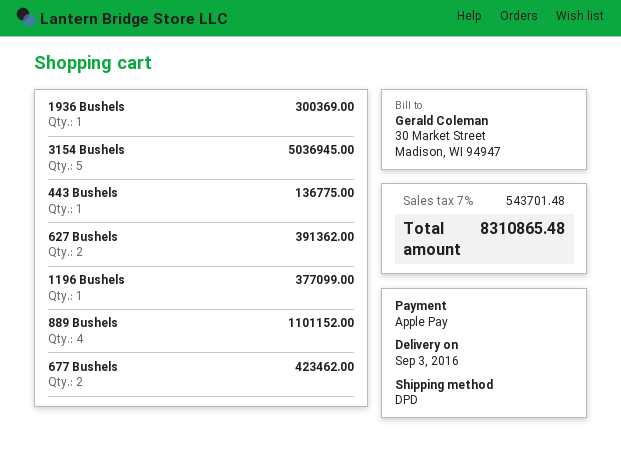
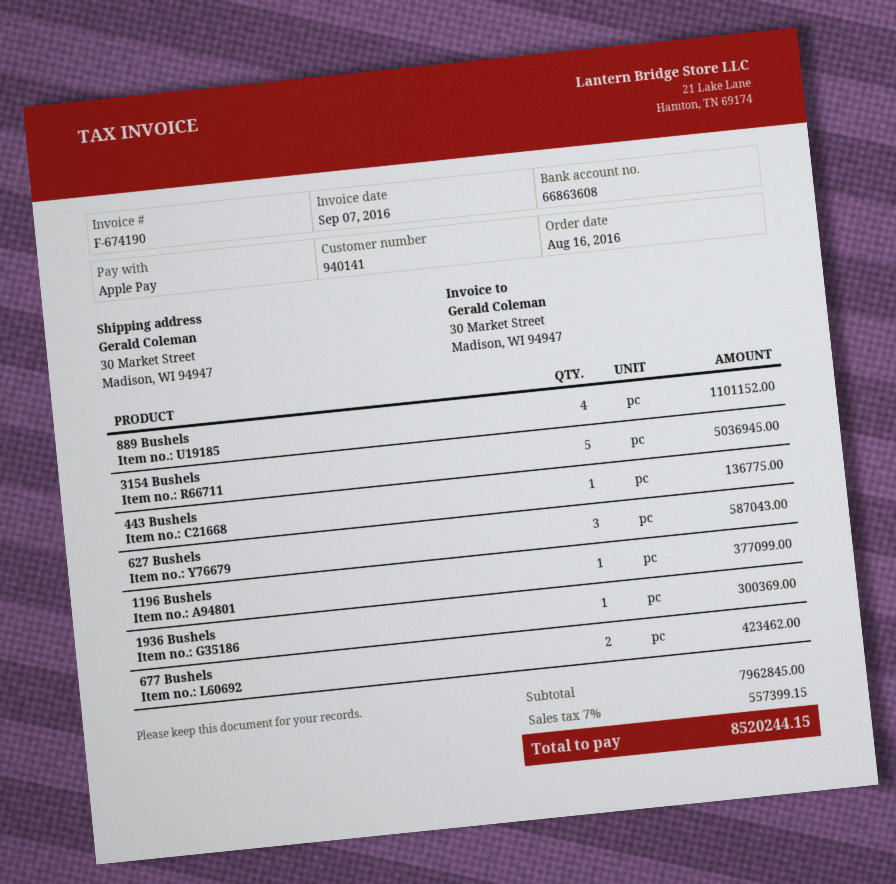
627 Bushels: 2 for 391362.00 -> 3 for 587043.00
tax: 7% = 543701.48 -> 7% = 557399.15
total: 8310865.48 -> 8520244.15

